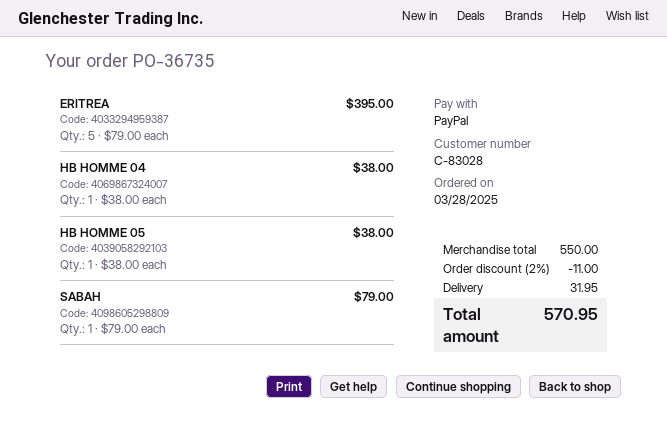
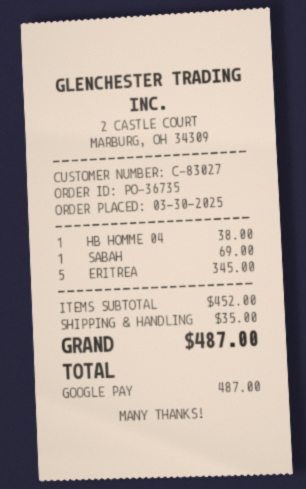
order date: 2025-03-28 -> 2025-03-30
customer number: C-83028 -> C-83027
payment method: PayPal -> Google Pay
ERITREA: 5 for 395.00 -> 5 for 345.00
HB HOMME 05: 1 for 38.00 -> none
SABAH: 1 for 79.00 -> 1 for 69.00
subtotal: 550.00 -> 452.00
discount: 2% = 11.00 -> none
shipping: 31.95 -> 35.00
total: 570.95 -> 487.00

